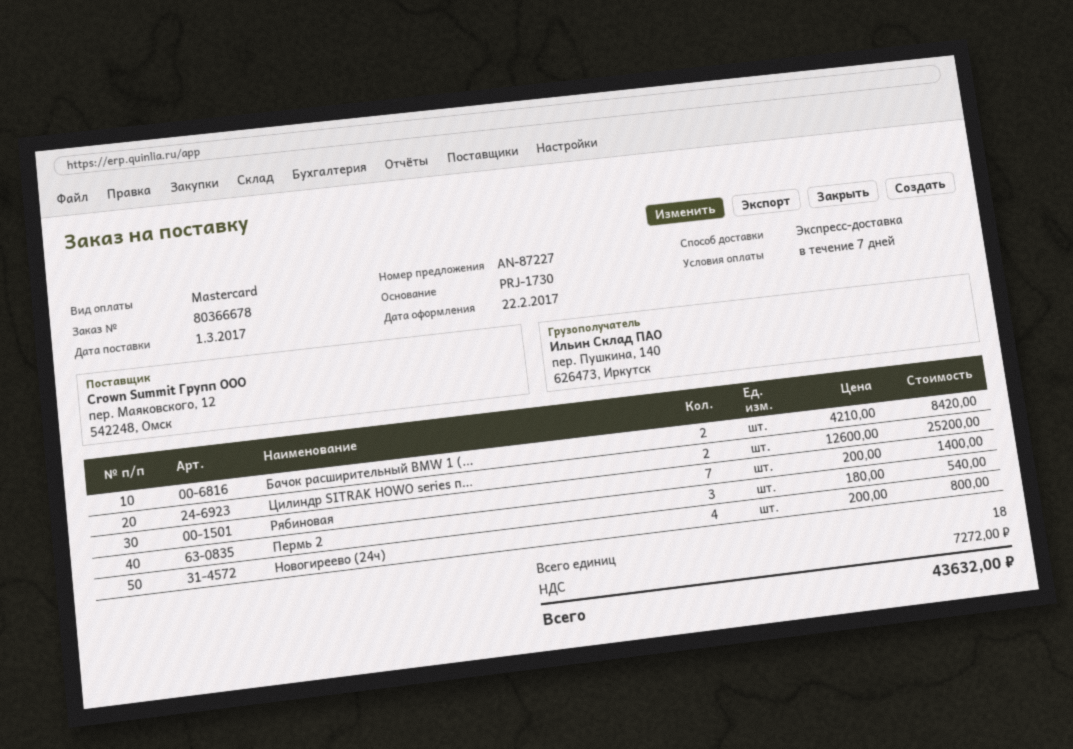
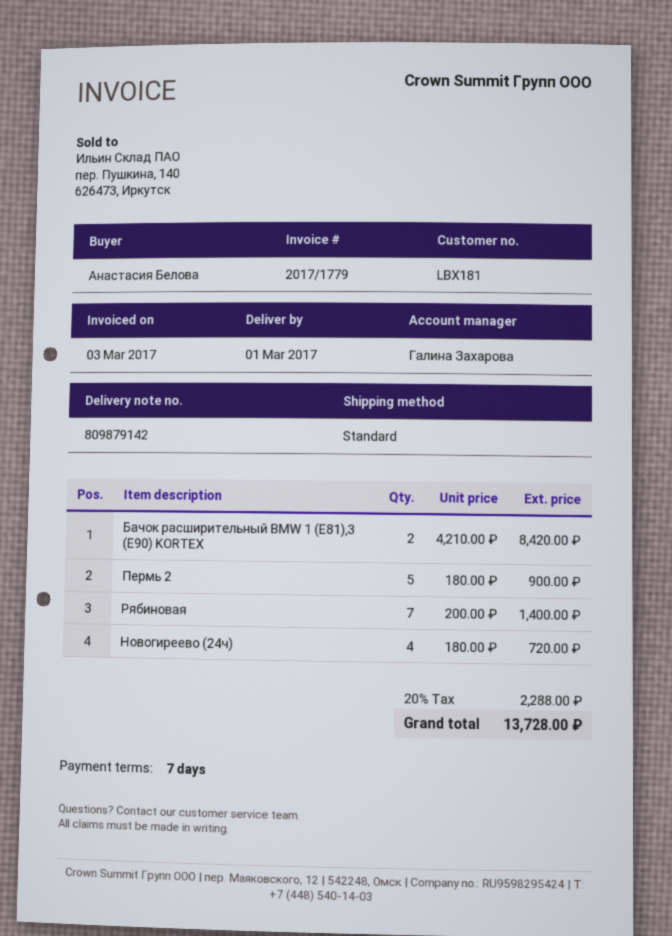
shipping method: express -> standard
Цилиндр SITRAK HOWO series п...: 2 x 12600.00 = 25200.00 -> none
Пермь 2: 3 x 180.00 = 540.00 -> 5 x 180.00 = 900.00
Новогиреево (24ч): 4 x 200.00 = 800.00 -> 4 x 180.00 = 720.00
tax: 7272.00 -> 2288.00
total: 43632.00 -> 13728.00

